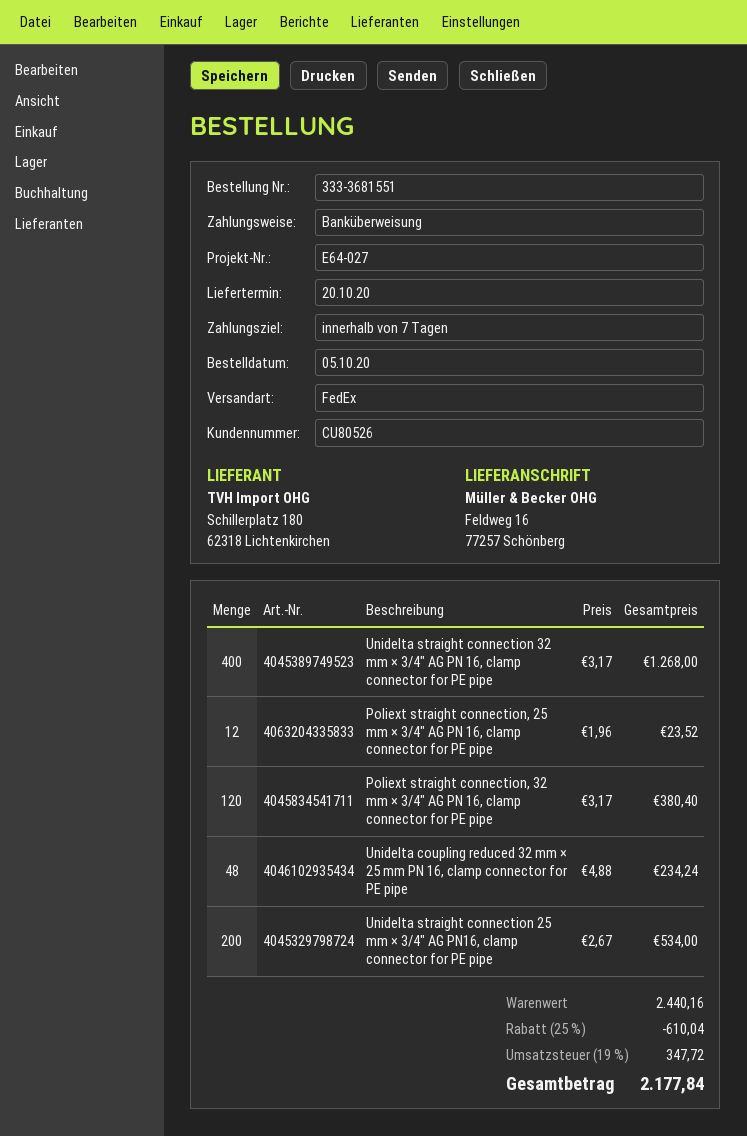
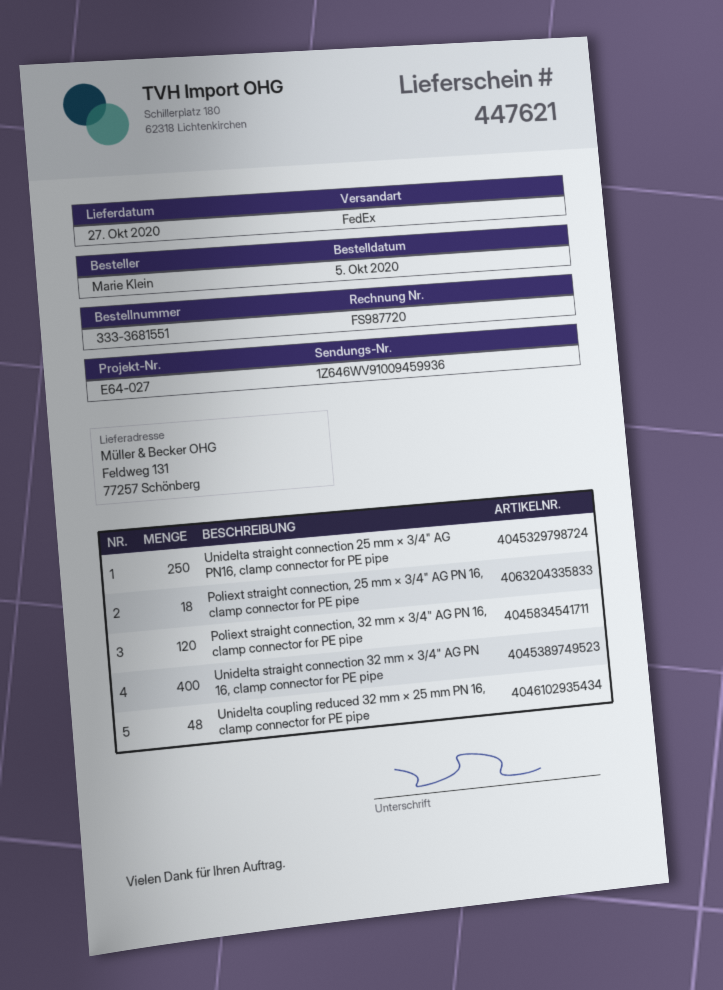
delivery date: 2020-10-20 -> 2020-10-27
ship to: Feldweg 16, 77257 Schönberg -> Feldweg 131, 77257 Schönberg
Poliext straight connection, 25 mm × 3/4" AG PN 16, clamp connector for PE pipe: 12 -> 18
Unidelta straight connection 25 mm × 3/4" AG PN16, clamp connector for PE pipe: 200 -> 250

